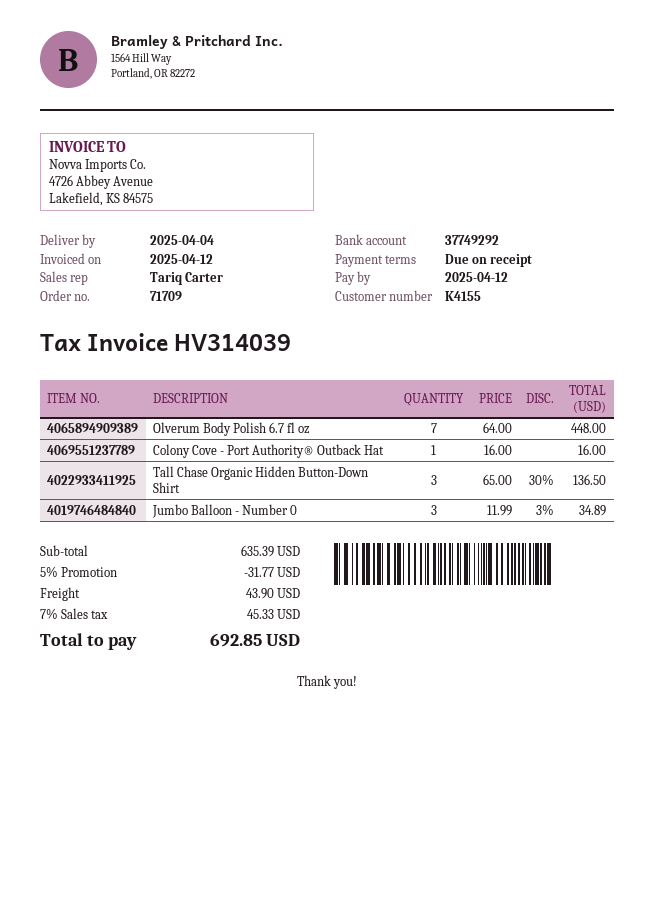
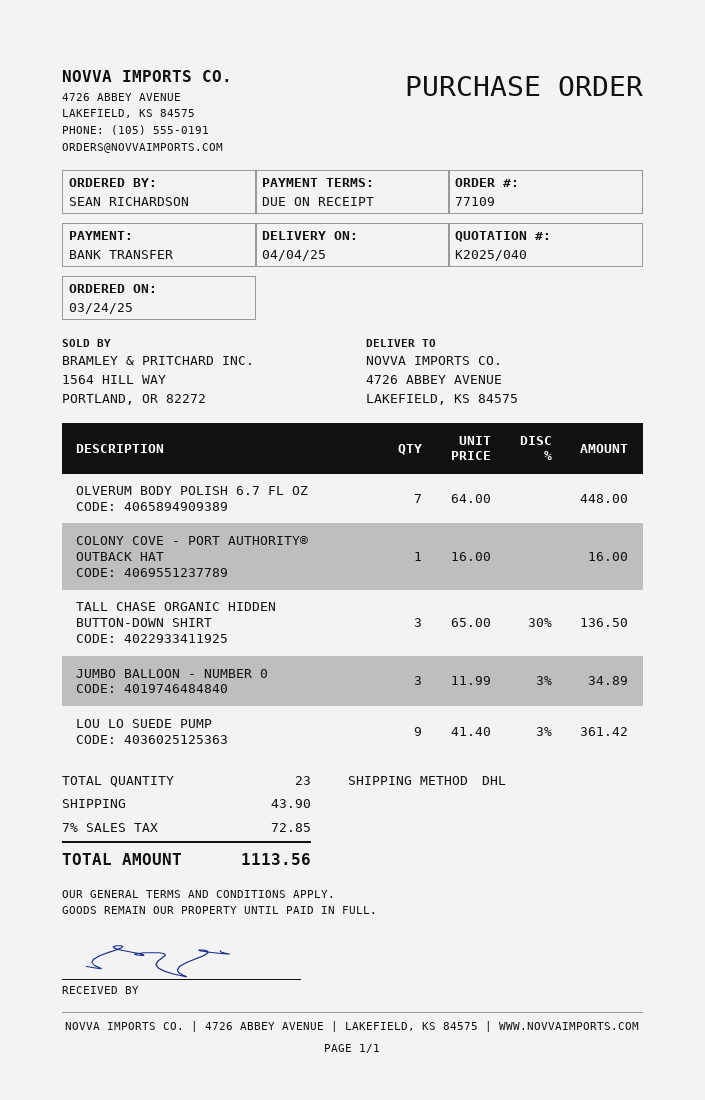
order number: 71709 -> 77109
LOU LO SUEDE PUMP: none -> 9 x 41.40 - 3% = 361.42
discount: 5% = 31.77 -> none
tax: 7% = 45.33 -> 7% = 72.85
total: 692.85 -> 1113.56

